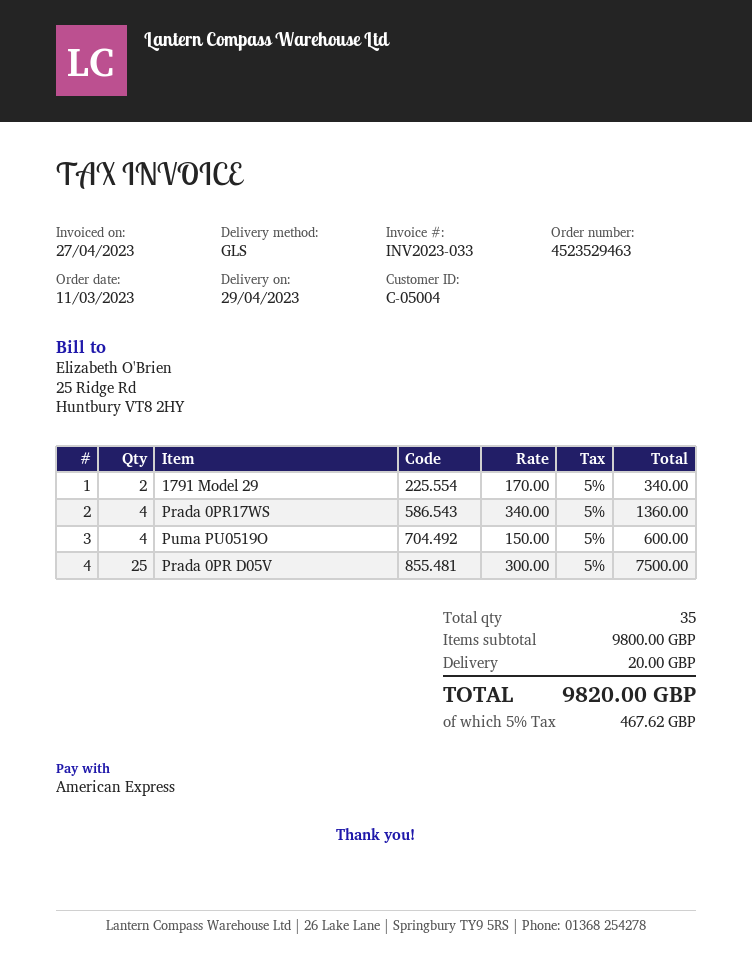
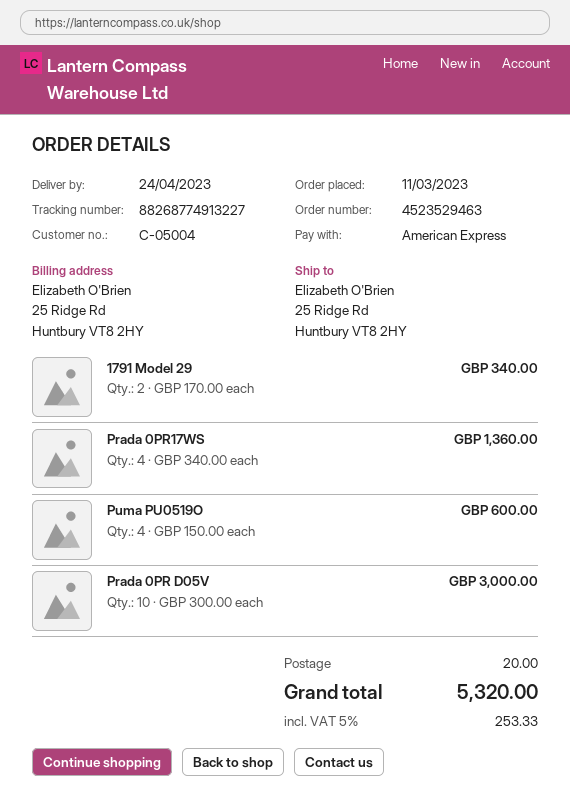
delivery date: 2023-04-29 -> 2023-04-24
Prada 0PR D05V: 25 x 300.00 = 7500.00 -> 10 x 300.00 = 3000.00
tax: 5% = 467.62 -> 5% = 253.33
total: 9820.00 -> 5320.00

